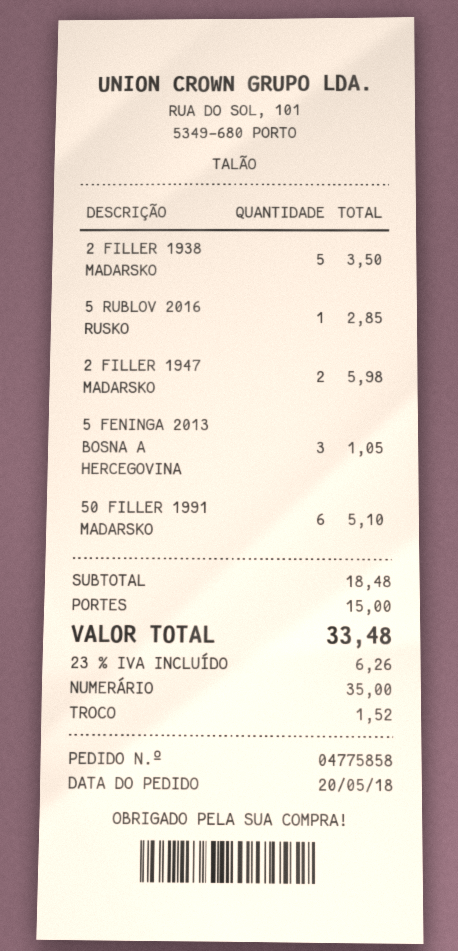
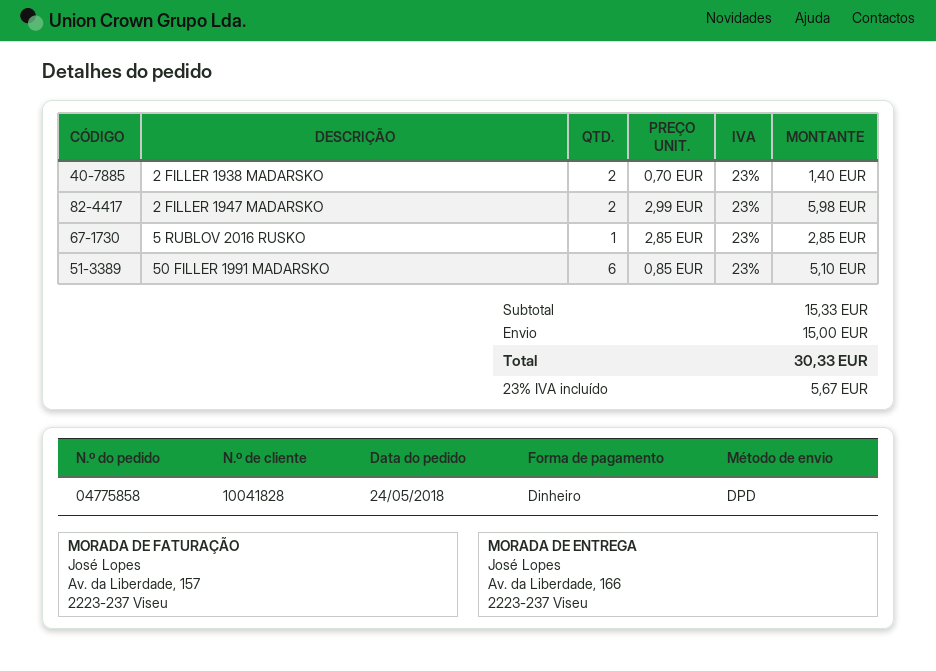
order date: 2018-05-20 -> 2018-05-24
2 FILLER 1938 MADARSKO: 5 for 3.50 -> 2 for 1.40
5 FENINGA 2013 BOSNA A HERCEGOVINA: 3 for 1.05 -> none
subtotal: 18.48 -> 15.33
tax: 23% = 6.26 -> 23% = 5.67
total: 33.48 -> 30.33

